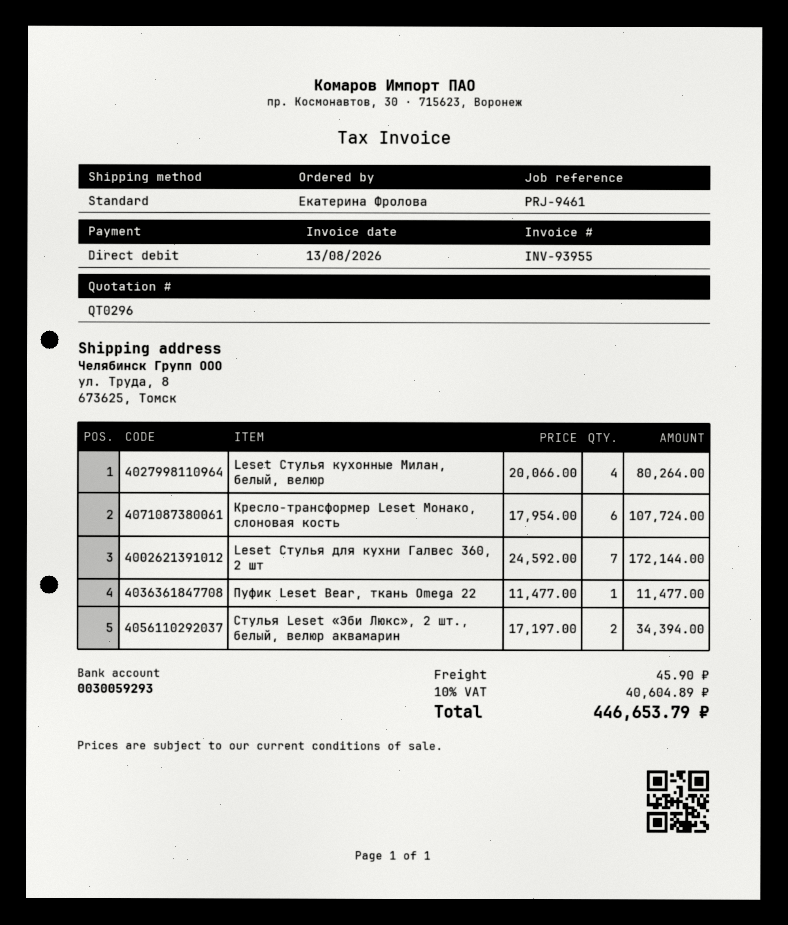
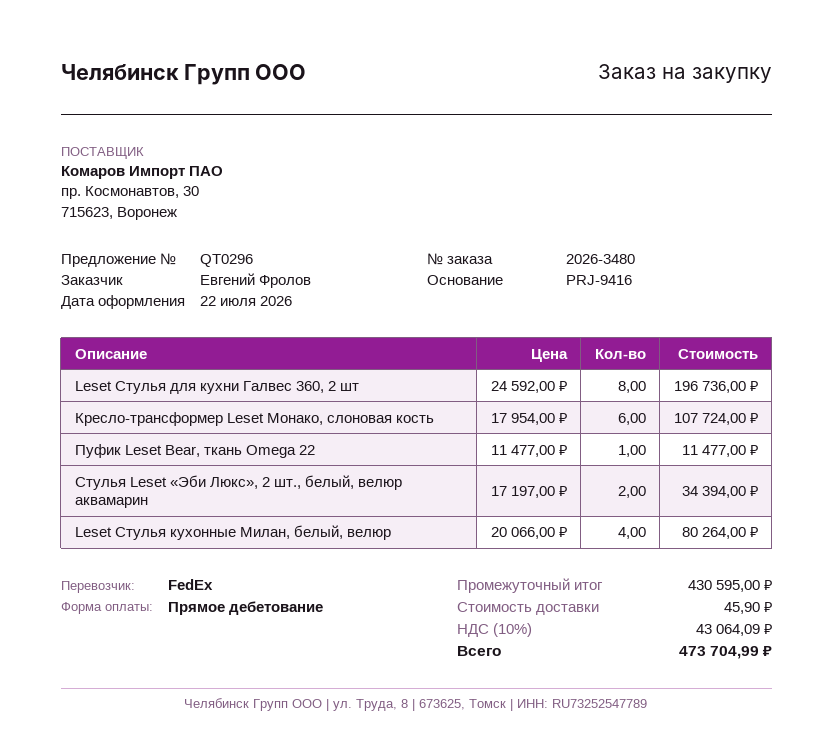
reference: PRJ-9461 -> PRJ-9416
ordered by: Екатерина Фролова -> Евгений Фролов
shipping method: standard -> FedEx
Leset Стулья для кухни Галвес 360, 2 шт: 7 x 24592.00 = 172144.00 -> 8 x 24592.00 = 196736.00
tax: 10% = 40604.89 -> 10% = 43064.09
total: 446653.79 -> 473704.99

